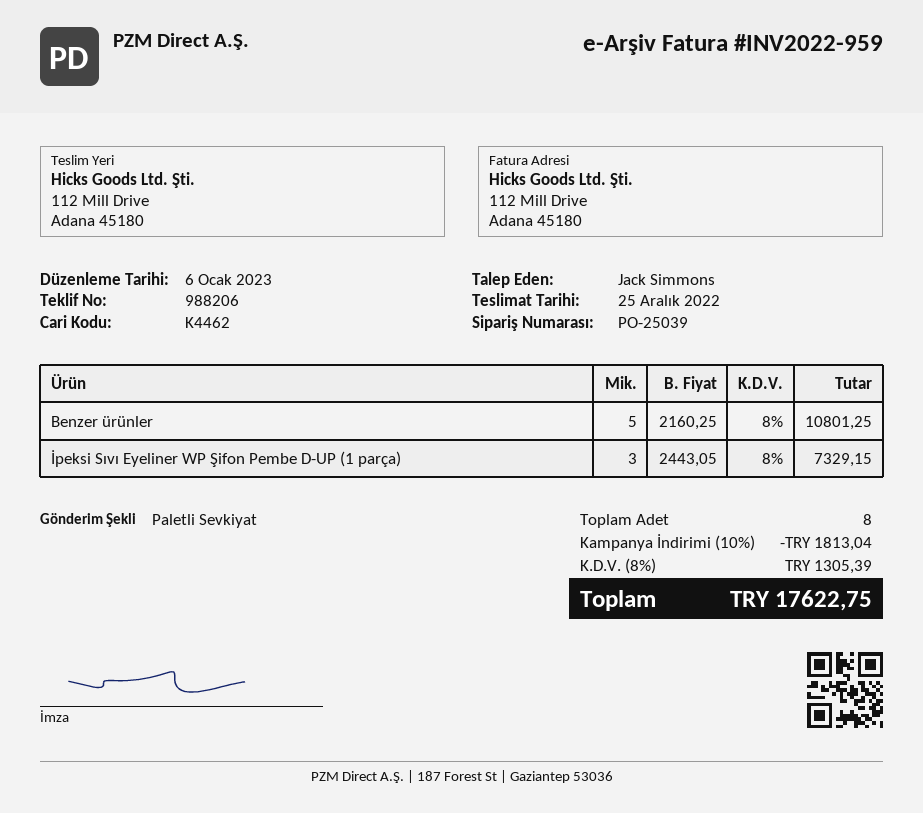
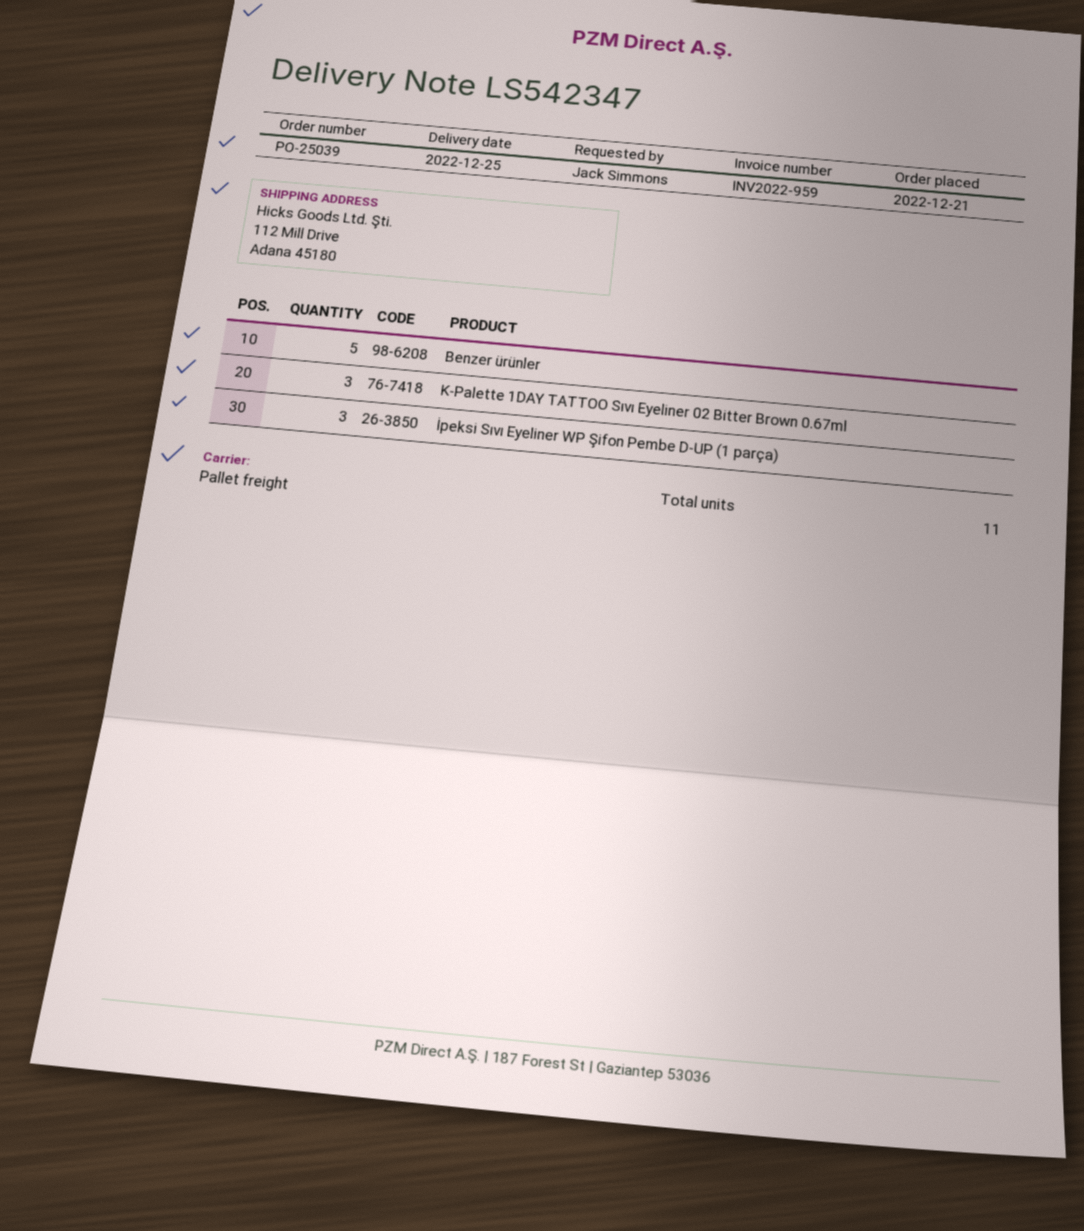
K-Palette 1DAY TATTOO Sıvı Eyeliner 02 Bitter Brown 0.67ml: none -> 3
total quantity: 8 -> 11

